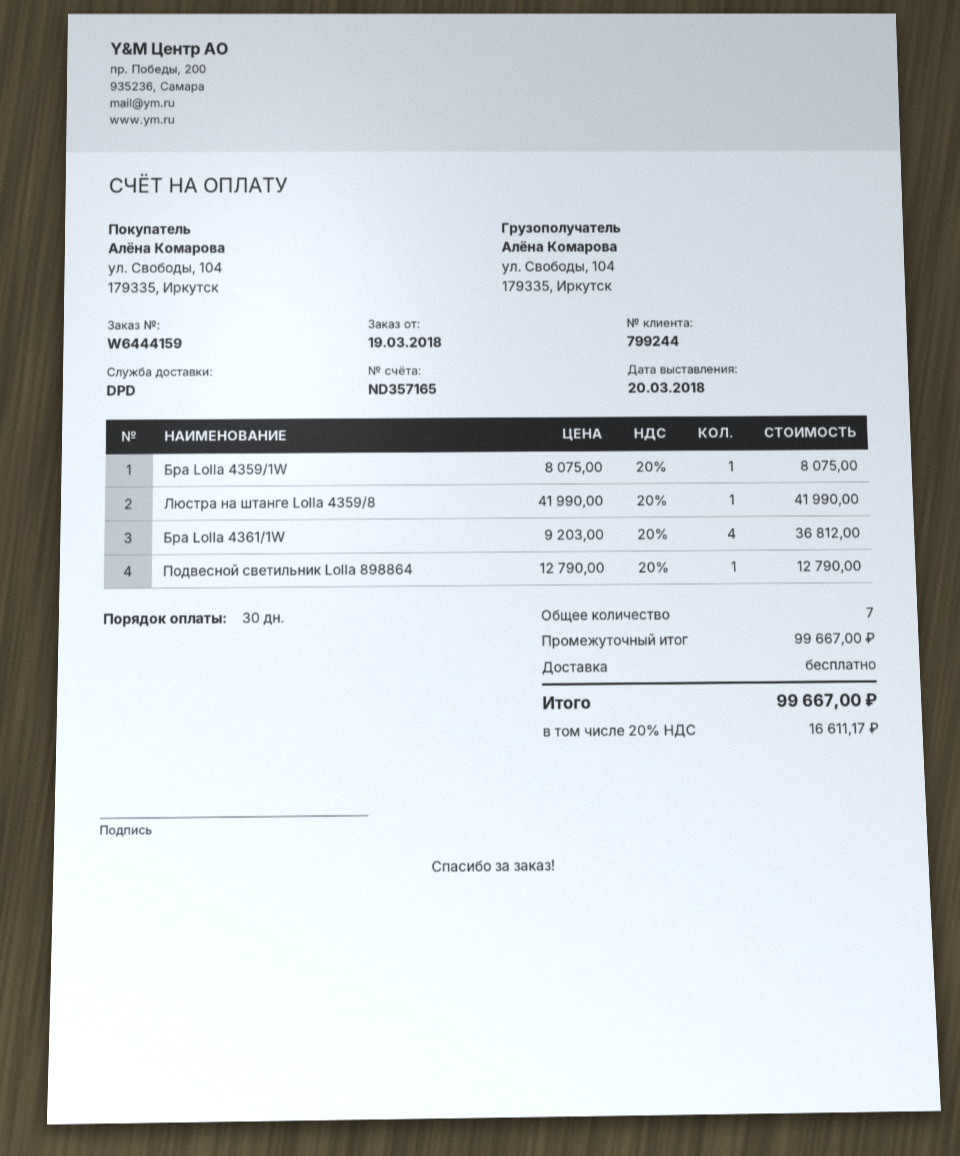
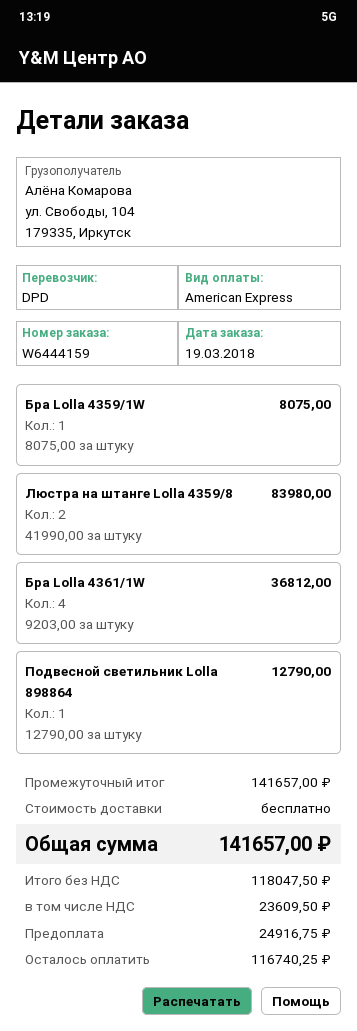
Люстра на штанге Lolla 4359/8: 1 x 41990.00 = 41990.00 -> 2 x 41990.00 = 83980.00
subtotal: 99667.00 -> 141657.00
tax: 16611.17 -> 23609.50
total: 99667.00 -> 141657.00

